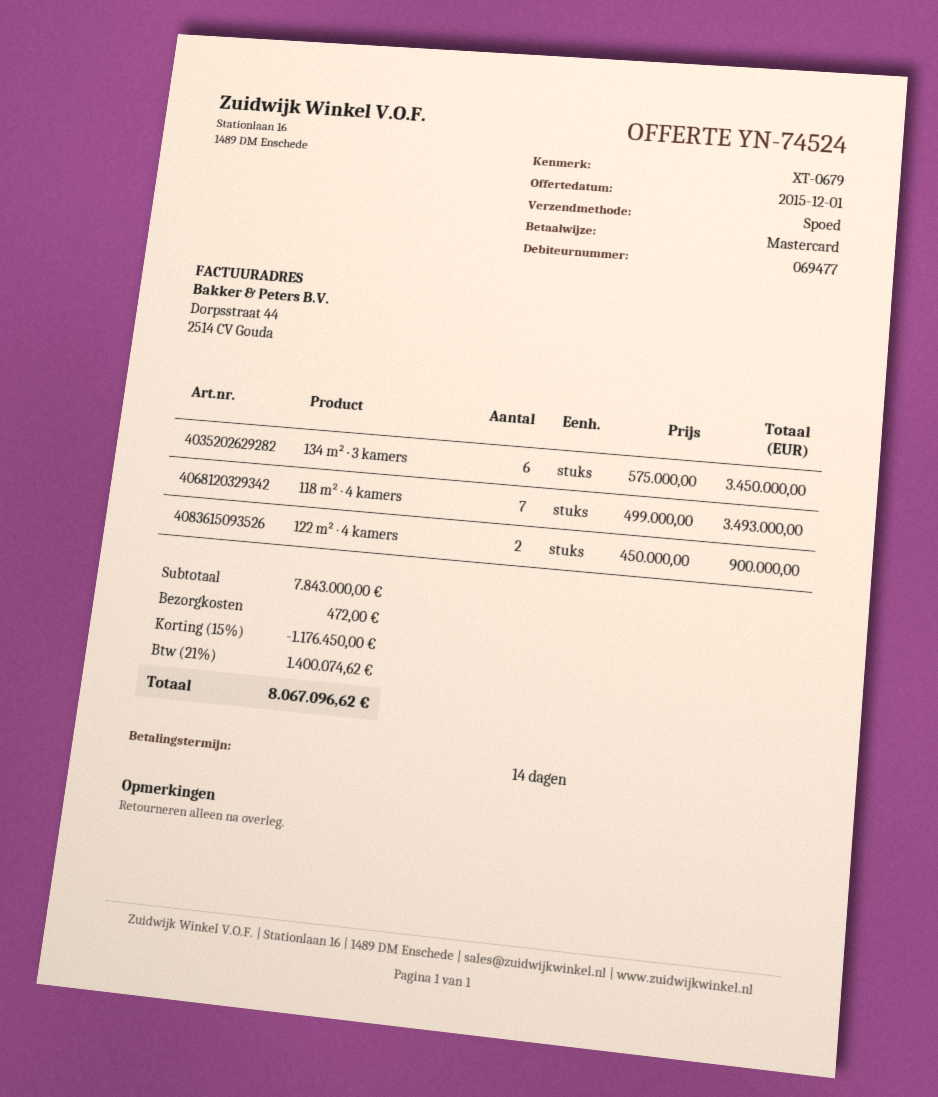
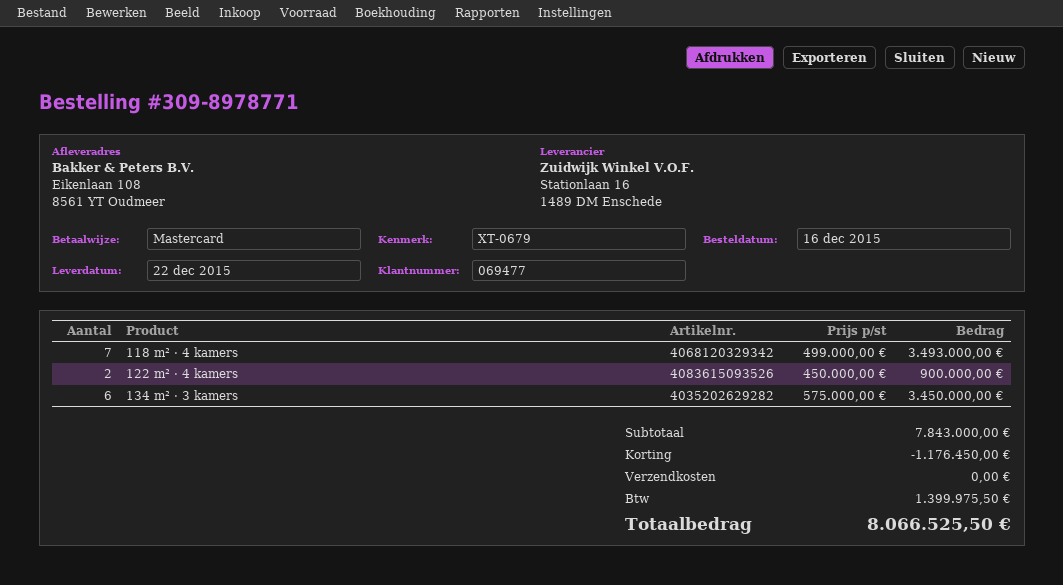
shipping: 472.00 -> 0.00
tax: 1400074.62 -> 1399975.50
total: 8067096.62 -> 8066525.50

